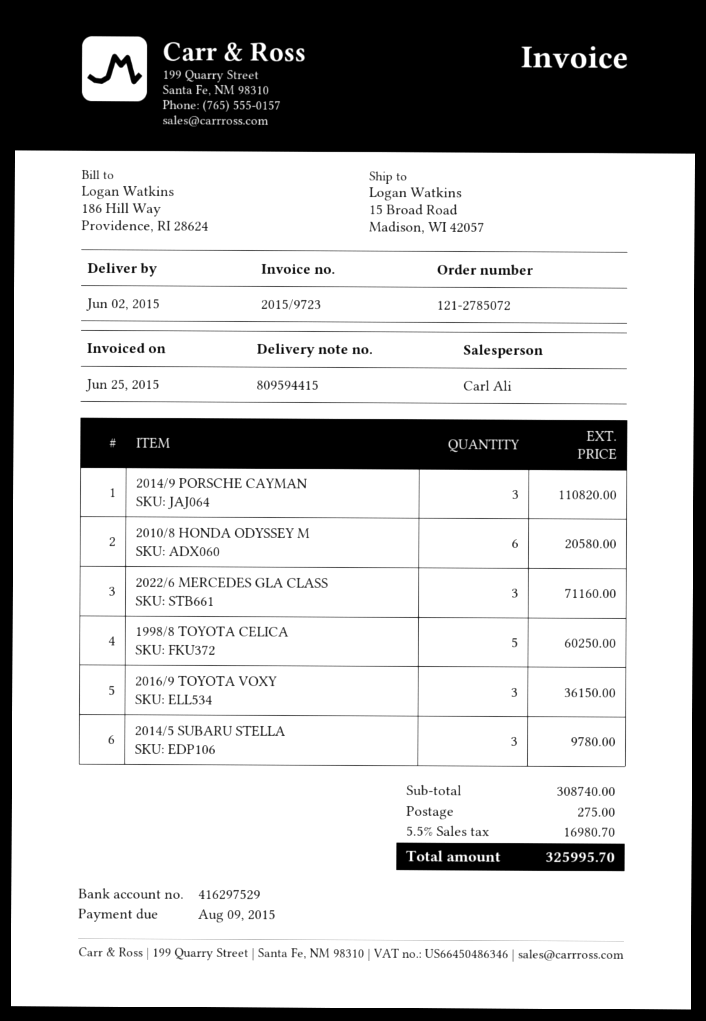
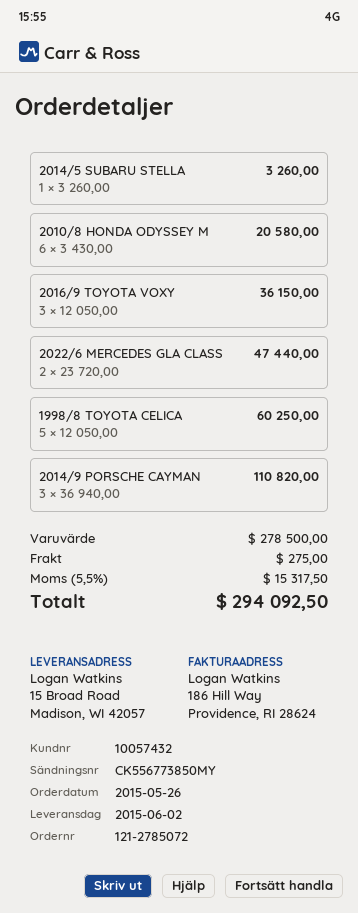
2022/6 MERCEDES GLA CLASS: 3 for 71160.00 -> 2 for 47440.00
2014/5 SUBARU STELLA: 3 for 9780.00 -> 1 for 3260.00
subtotal: 308740.00 -> 278500.00
tax: 5.5% = 16980.70 -> 5.5% = 15317.50
total: 325995.70 -> 294092.50

